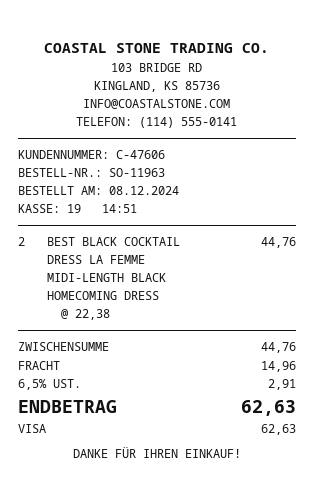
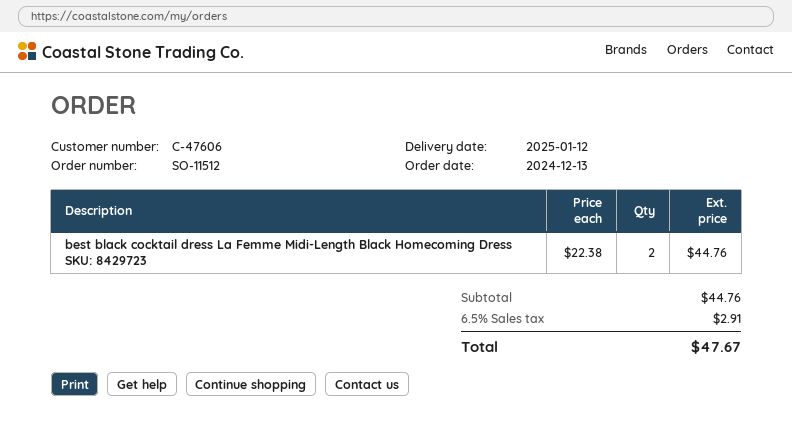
order number: SO-11963 -> SO-11512
order date: 2024-12-08 -> 2024-12-13
shipping: 14.96 -> none
total: 62.63 -> 47.67

